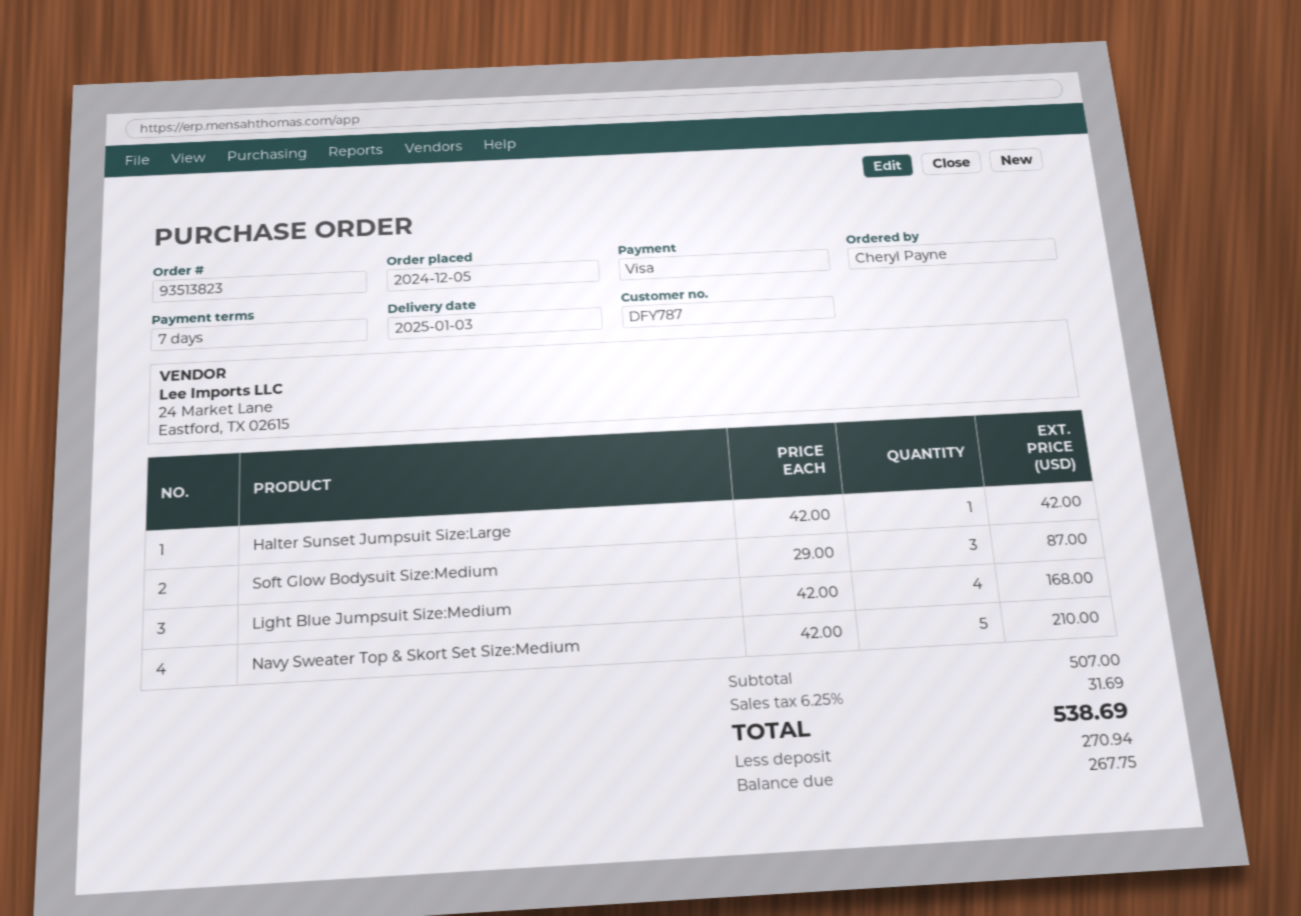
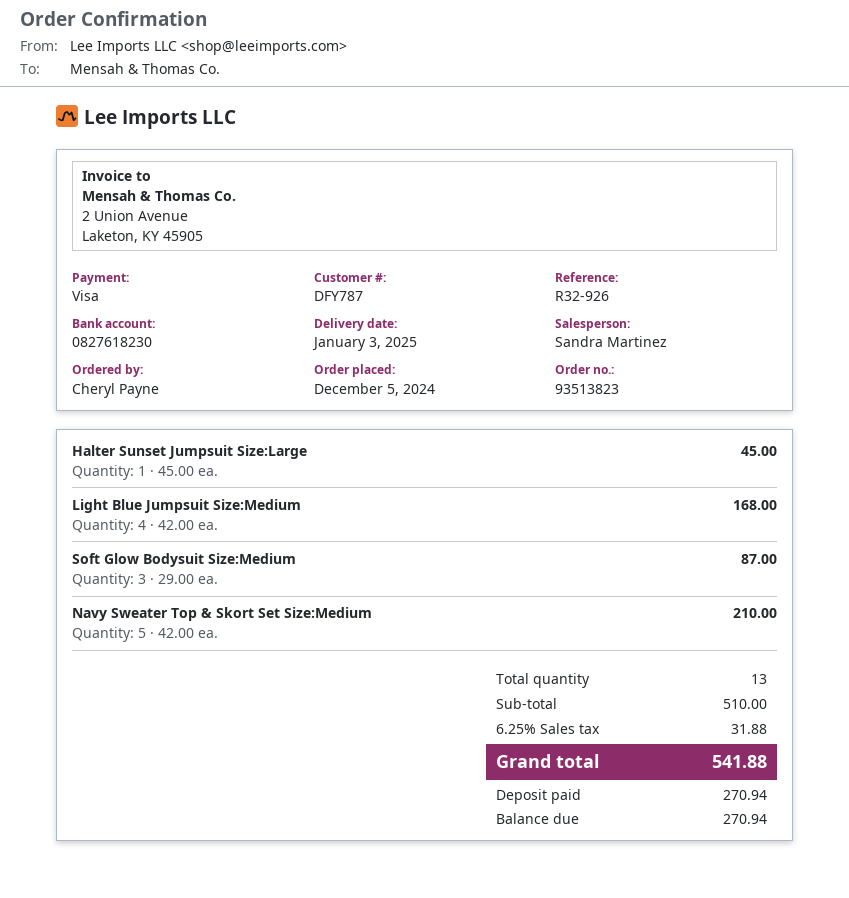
Halter Sunset Jumpsuit Size:Large: 1 x 42.00 = 42.00 -> 1 x 45.00 = 45.00
subtotal: 507.00 -> 510.00
tax: 6.25% = 31.69 -> 6.25% = 31.88
total: 538.69 -> 541.88
balance: 267.75 -> 270.94

